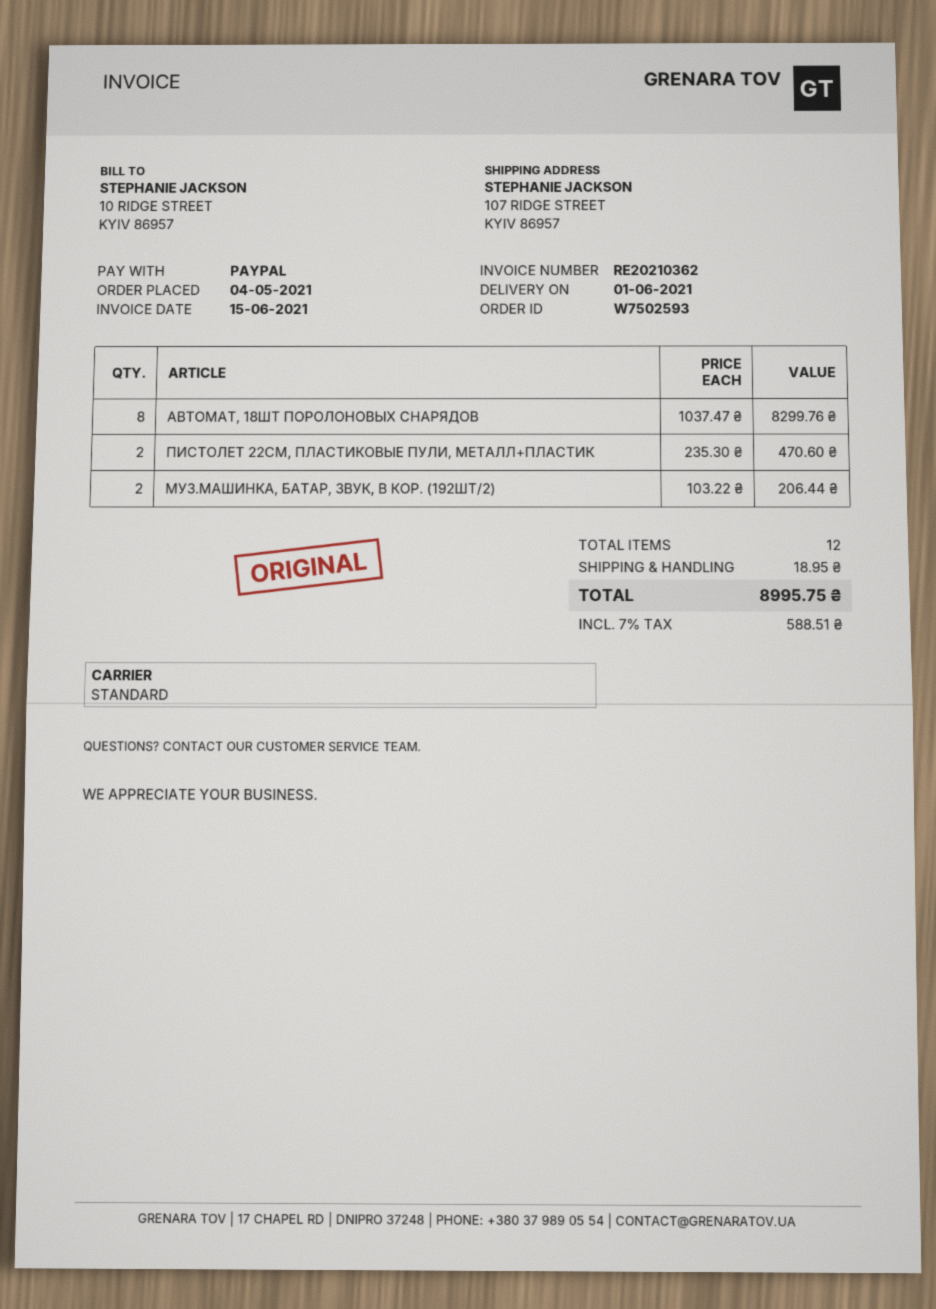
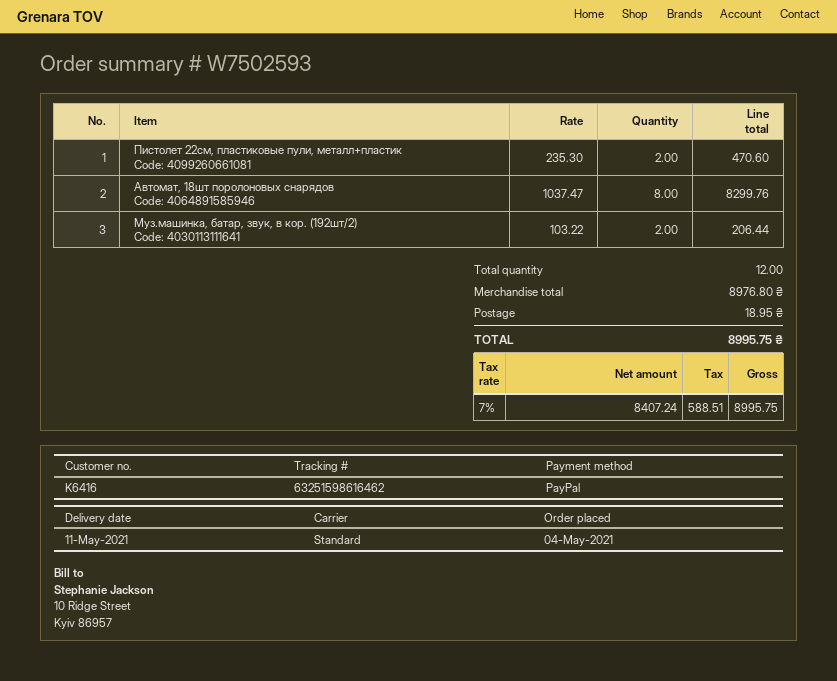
delivery date: 2021-06-01 -> 2021-05-11

